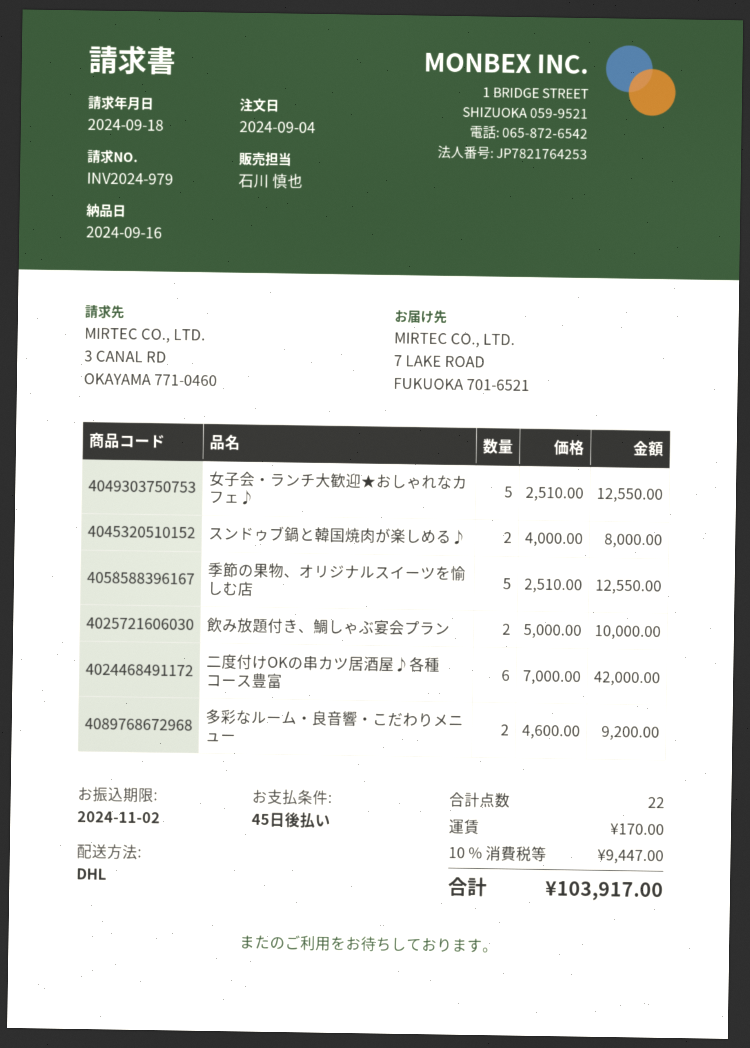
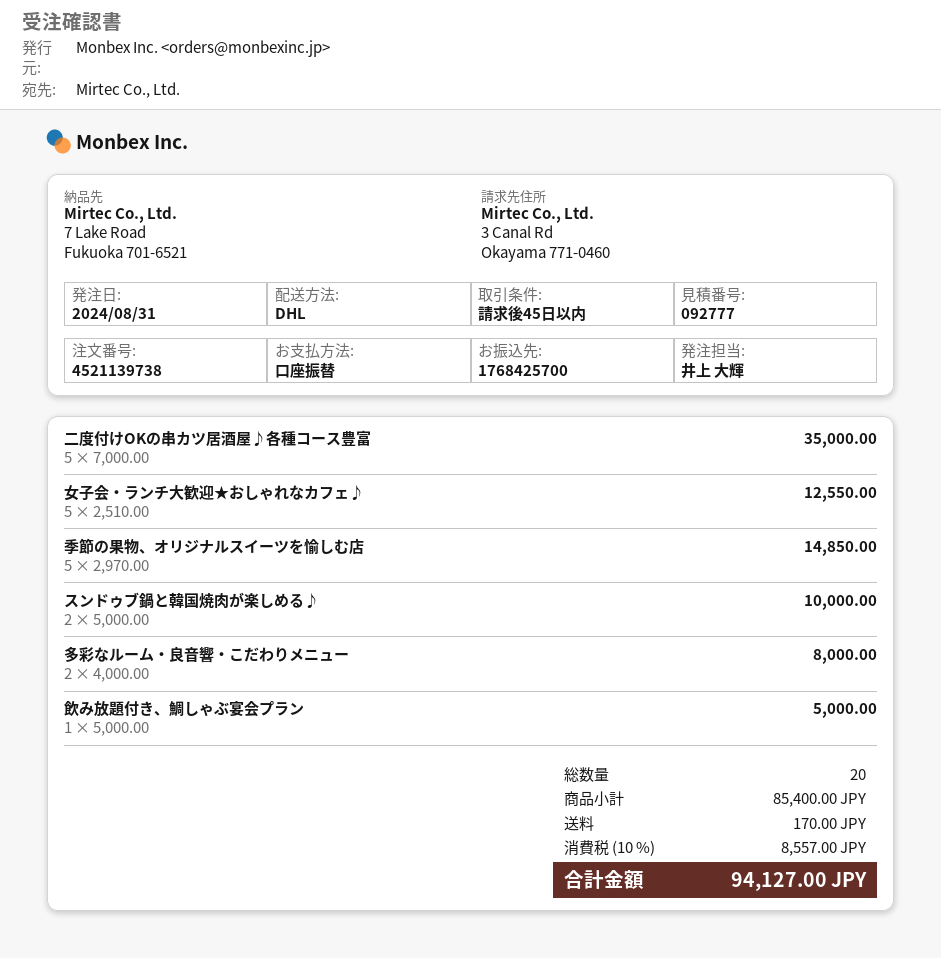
order date: 2024-09-04 -> 2024-08-31
スンドゥブ鍋と韓国焼肉が楽しめる♪: 2 x 4000.00 = 8000.00 -> 2 x 5000.00 = 10000.00
季節の果物、オリジナルスイーツを愉しむ店: 5 x 2510.00 = 12550.00 -> 5 x 2970.00 = 14850.00
飲み放題付き、鯛しゃぶ宴会プラン: 2 x 5000.00 = 10000.00 -> 1 x 5000.00 = 5000.00
二度付けOKの串カツ居酒屋♪各種コース豊富: 6 x 7000.00 = 42000.00 -> 5 x 7000.00 = 35000.00
多彩なルーム・良音響・こだわりメニュー: 2 x 4600.00 = 9200.00 -> 2 x 4000.00 = 8000.00
total quantity: 22 -> 20
tax: 10% = 9447.00 -> 10% = 8557.00
total: 103917.00 -> 94127.00

